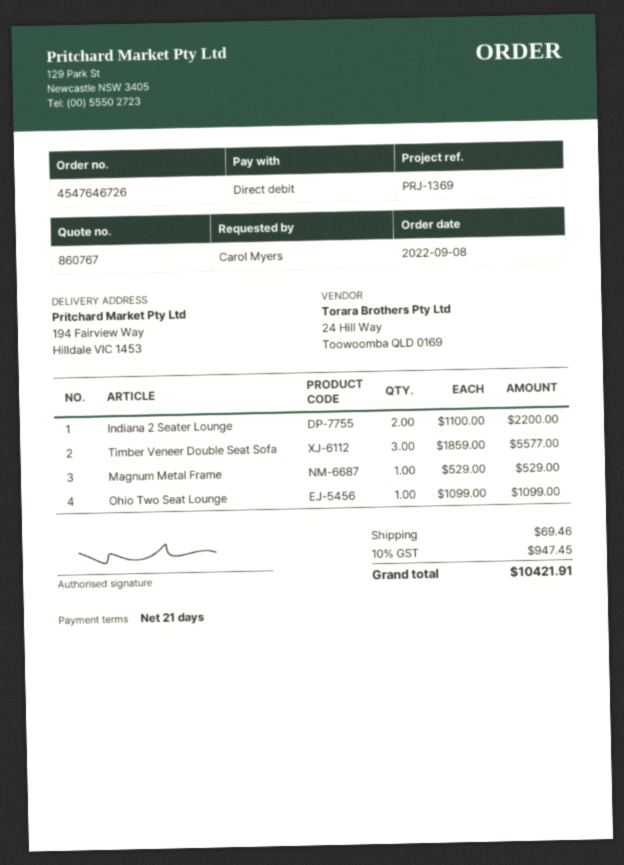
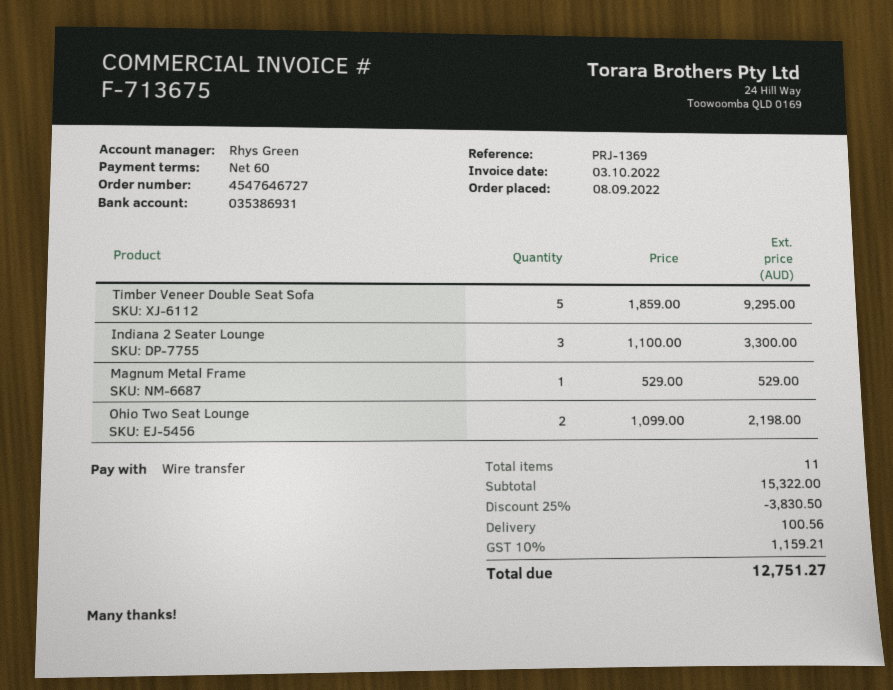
order number: 4547646726 -> 4547646727
payment terms: 21 days -> 60 days
payment method: direct debit -> bank transfer
Indiana 2 Seater Lounge: 2 x 1100.00 = 2200.00 -> 3 x 1100.00 = 3300.00
Timber Veneer Double Seat Sofa: 3 x 1859.00 = 5577.00 -> 5 x 1859.00 = 9295.00
Ohio Two Seat Lounge: 1 x 1099.00 = 1099.00 -> 2 x 1099.00 = 2198.00
discount: none -> 25% = 3830.50
shipping: 69.46 -> 100.56
tax: 10% = 947.45 -> 10% = 1159.21
total: 10421.91 -> 12751.27

